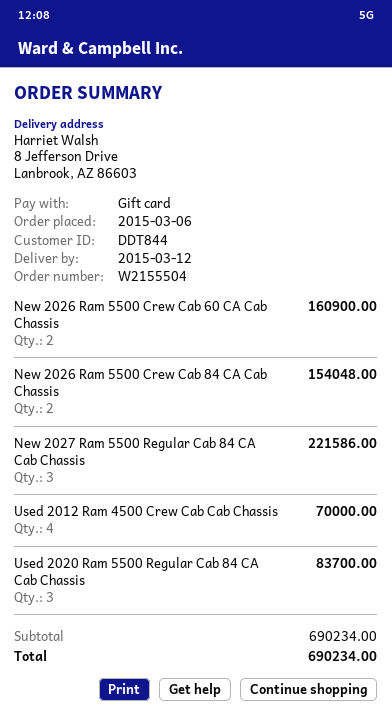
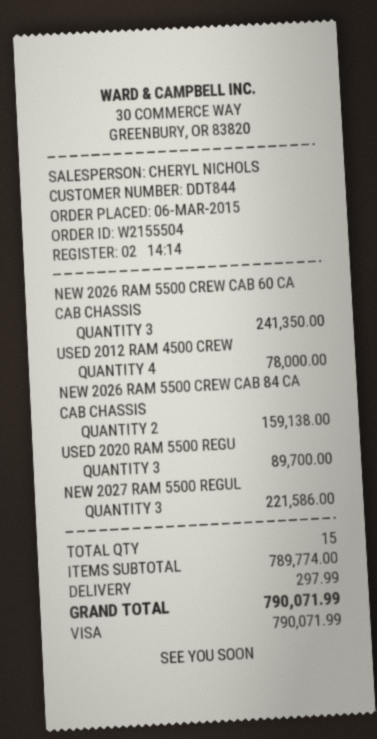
payment method: gift card -> Visa
New 2026 Ram 5500 Crew Cab 60 CA Cab Chassis: 2 for 160900.00 -> 3 for 241350.00
New 2026 Ram 5500 Crew Cab 84 CA Cab Chassis: 2 for 154048.00 -> 2 for 159138.00
Used 2012 Ram 4500 Crew Cab Cab Chassis: 4 for 70000.00 -> 4 for 78000.00
Used 2020 Ram 5500 Regular Cab 84 CA Cab Chassis: 3 for 83700.00 -> 3 for 89700.00
subtotal: 690234.00 -> 789774.00
shipping: none -> 297.99
total: 690234.00 -> 790071.99

